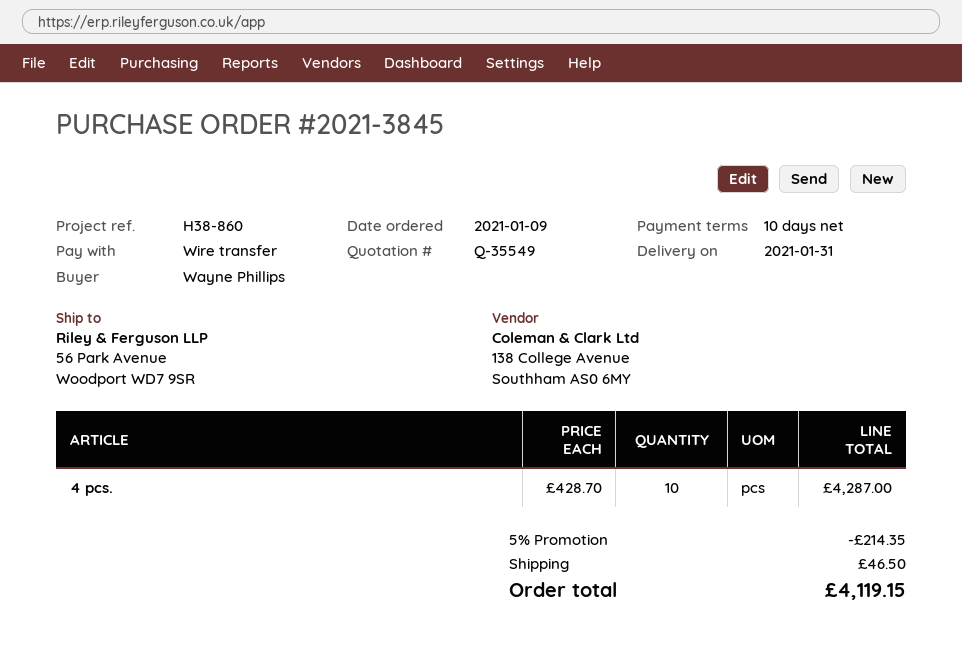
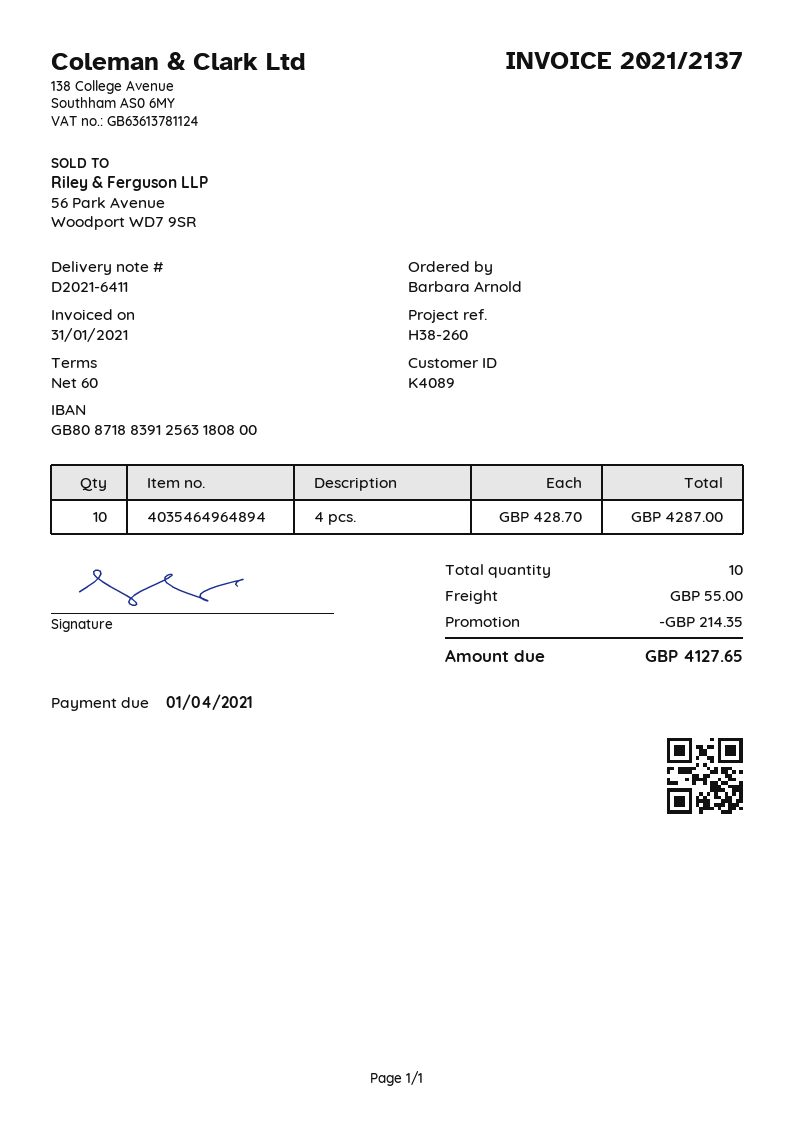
payment terms: 10 days -> 60 days
reference: H38-860 -> H38-260
ordered by: Wayne Phillips -> Barbara Arnold
shipping: 46.50 -> 55.00
total: 4119.15 -> 4127.65

